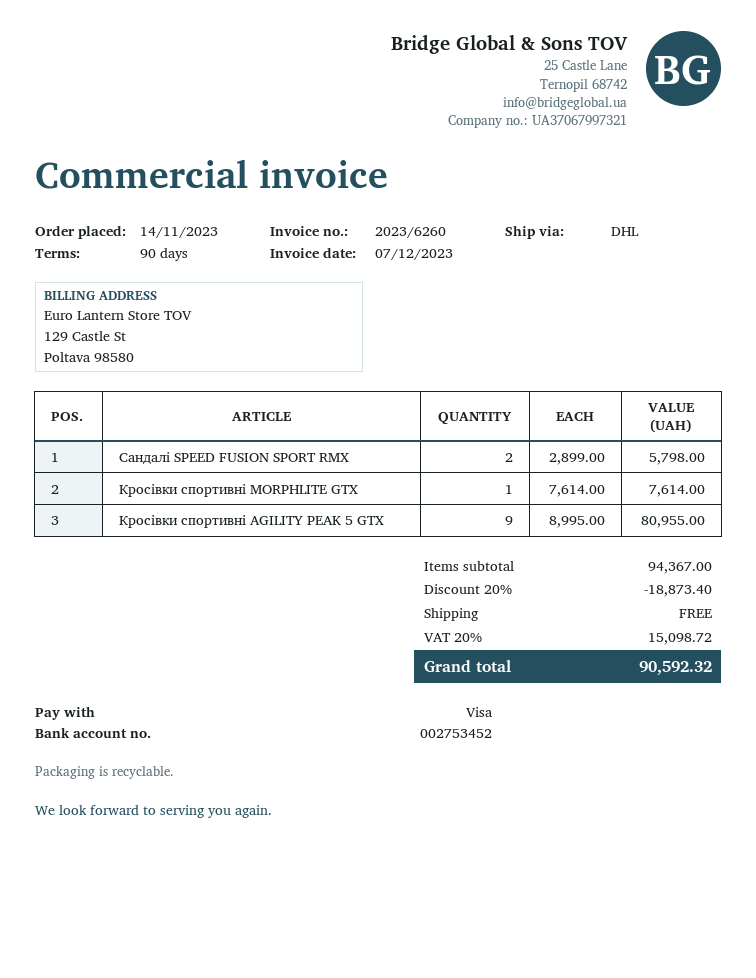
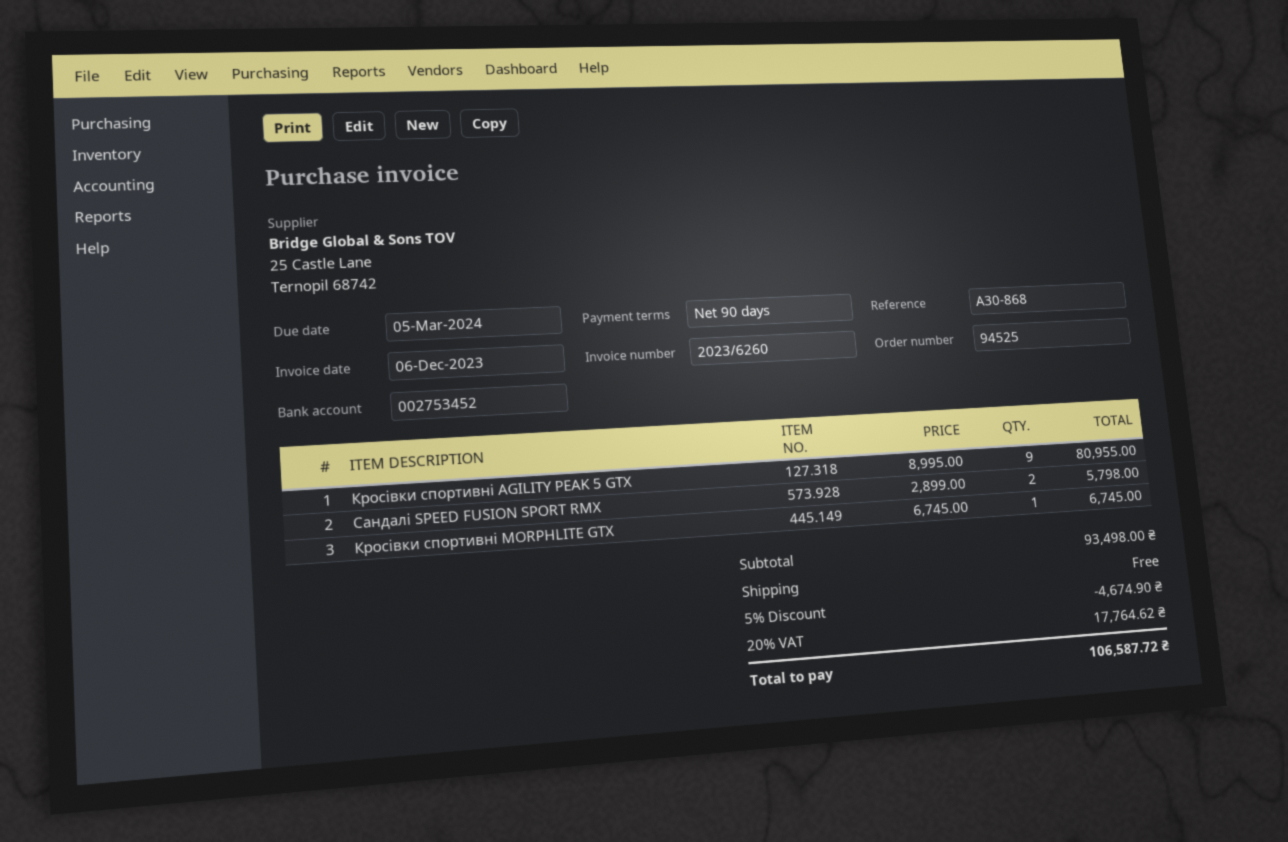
invoice date: 2023-12-07 -> 2023-12-06
Кросівки спортивні MORPHLITE GTX: 1 x 7614.00 = 7614.00 -> 1 x 6745.00 = 6745.00
subtotal: 94367.00 -> 93498.00
discount: 20% = 18873.40 -> 5% = 4674.90
tax: 20% = 15098.72 -> 20% = 17764.62
total: 90592.32 -> 106587.72

